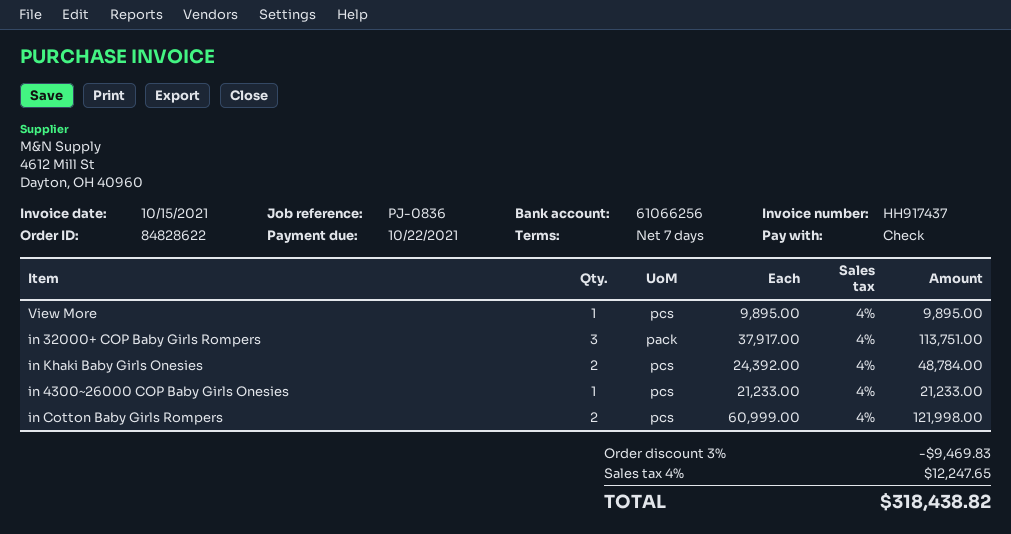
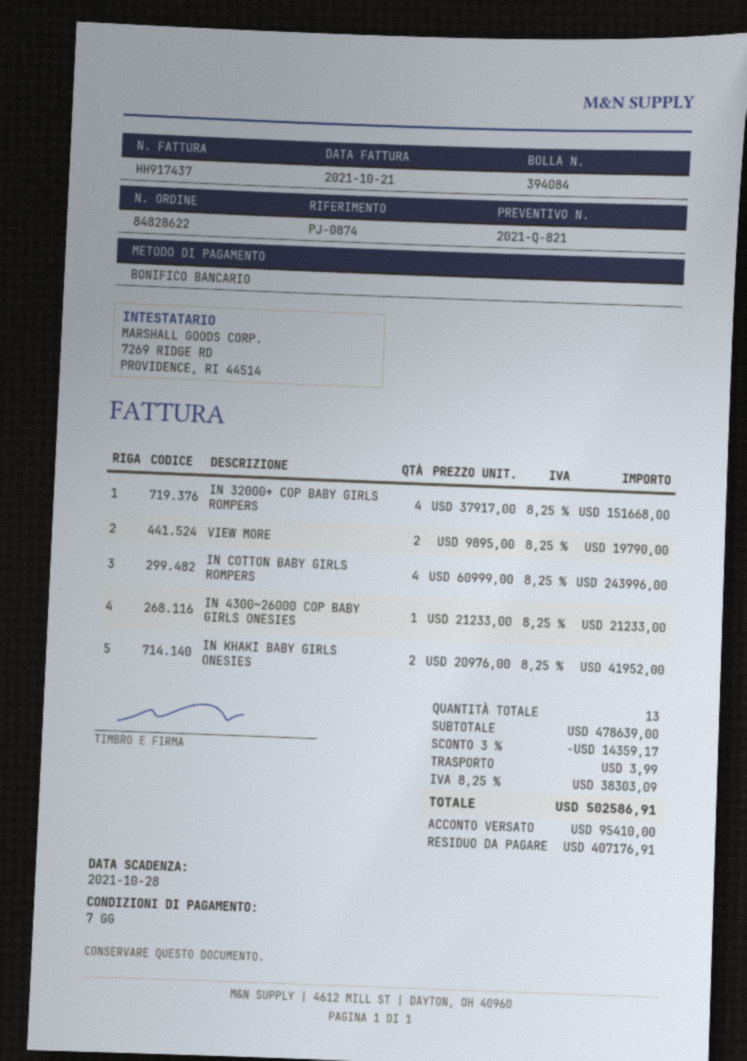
invoice date: 2021-10-15 -> 2021-10-21
due date: 2021-10-22 -> 2021-10-28
reference: PJ-0836 -> PJ-0874
payment method: cheque -> bank transfer
View More: 1 x 9895.00 = 9895.00 -> 2 x 9895.00 = 19790.00
in 32000+ COP Baby Girls Rompers: 3 x 37917.00 = 113751.00 -> 4 x 37917.00 = 151668.00
in Khaki Baby Girls Onesies: 2 x 24392.00 = 48784.00 -> 2 x 20976.00 = 41952.00
in Cotton Baby Girls Rompers: 2 x 60999.00 = 121998.00 -> 4 x 60999.00 = 243996.00
discount: 3% = 9469.83 -> 3% = 14359.17
shipping: none -> 3.99
tax: 4% = 12247.65 -> 8.25% = 38303.09
total: 318438.82 -> 502586.91

